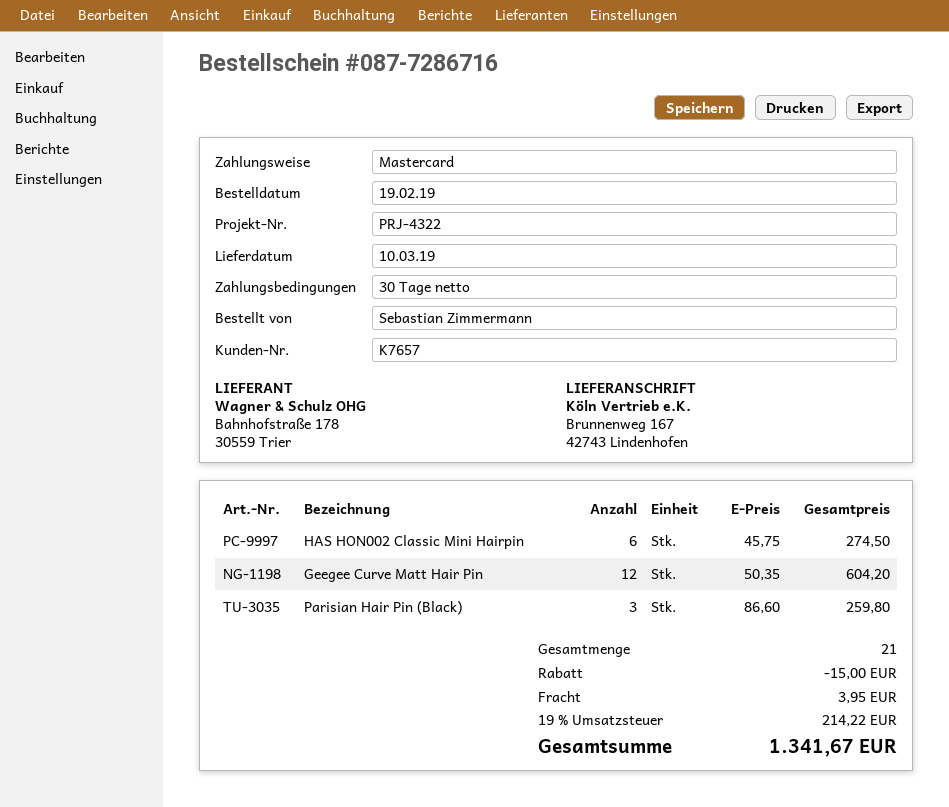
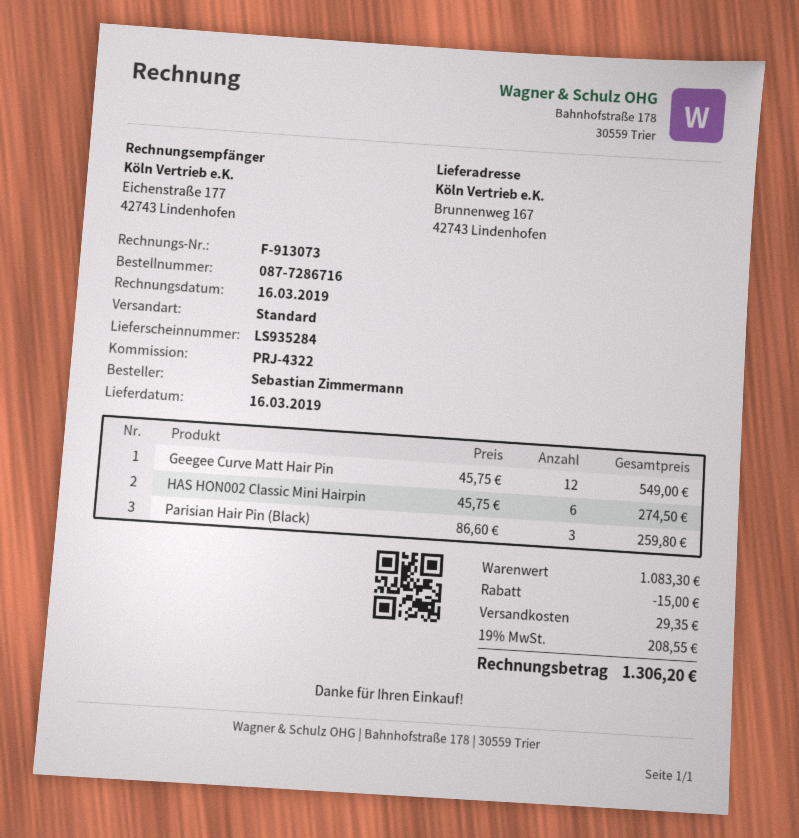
delivery date: 2019-03-10 -> 2019-03-16
Geegee Curve Matt Hair Pin: 12 x 50.35 = 604.20 -> 12 x 45.75 = 549.00
shipping: 3.95 -> 29.35
tax: 19% = 214.22 -> 19% = 208.55
total: 1341.67 -> 1306.20

